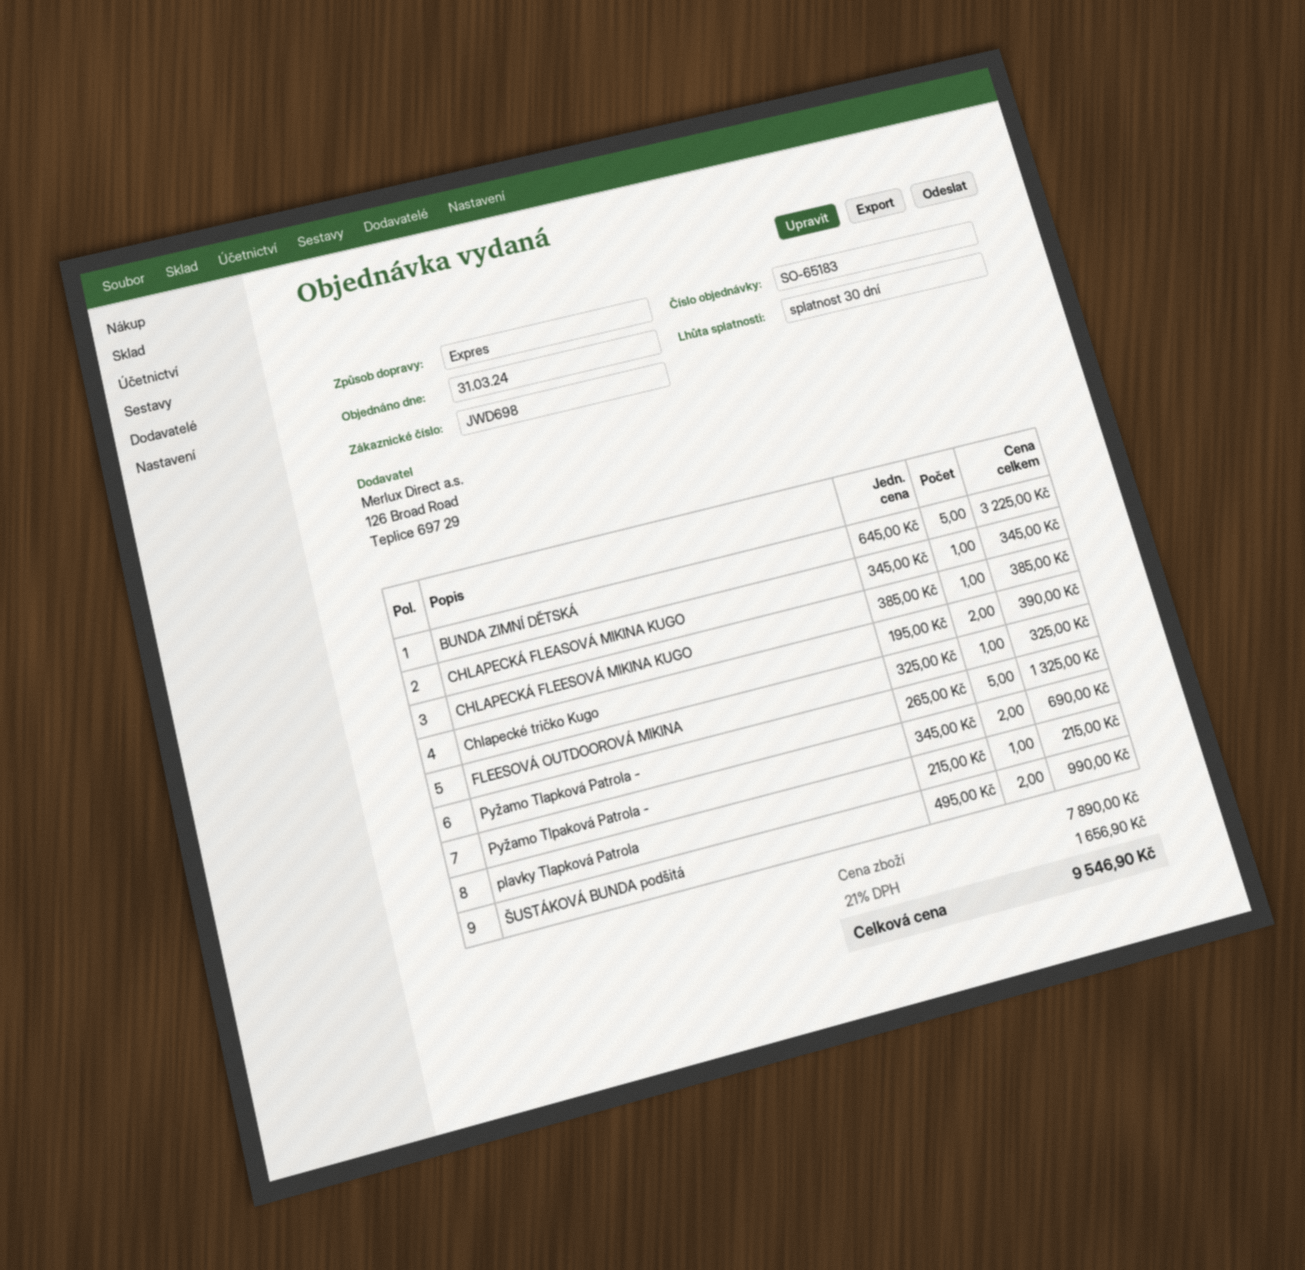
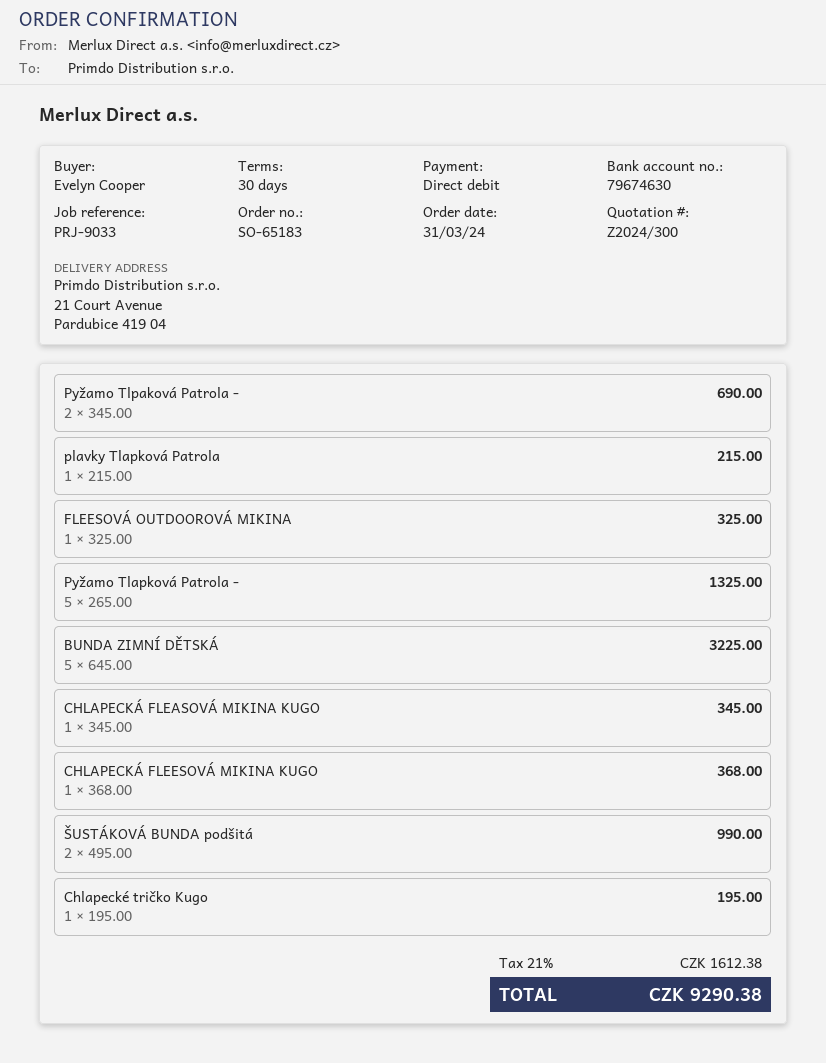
CHLAPECKÁ FLEESOVÁ MIKINA KUGO: 1 x 385.00 = 385.00 -> 1 x 368.00 = 368.00
Chlapecké tričko Kugo: 2 x 195.00 = 390.00 -> 1 x 195.00 = 195.00
tax: 21% = 1656.90 -> 21% = 1612.38
total: 9546.90 -> 9290.38

